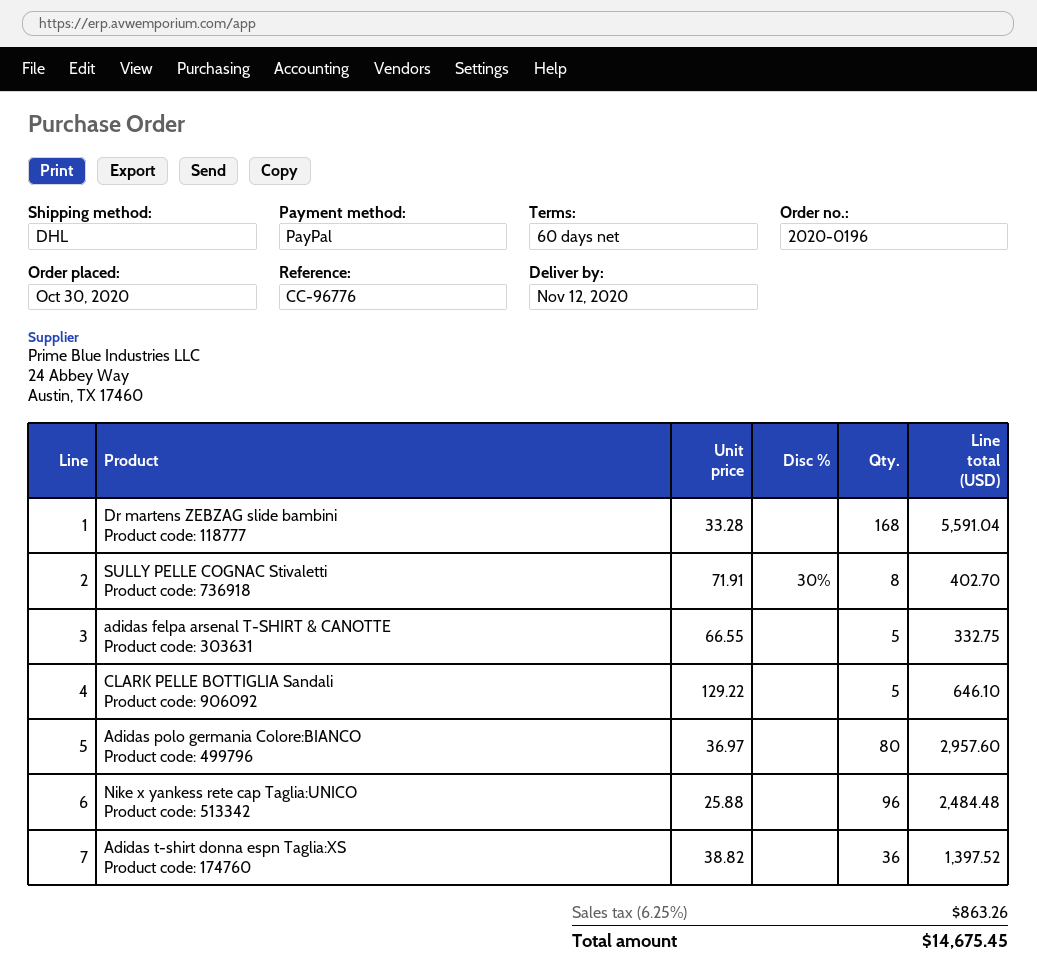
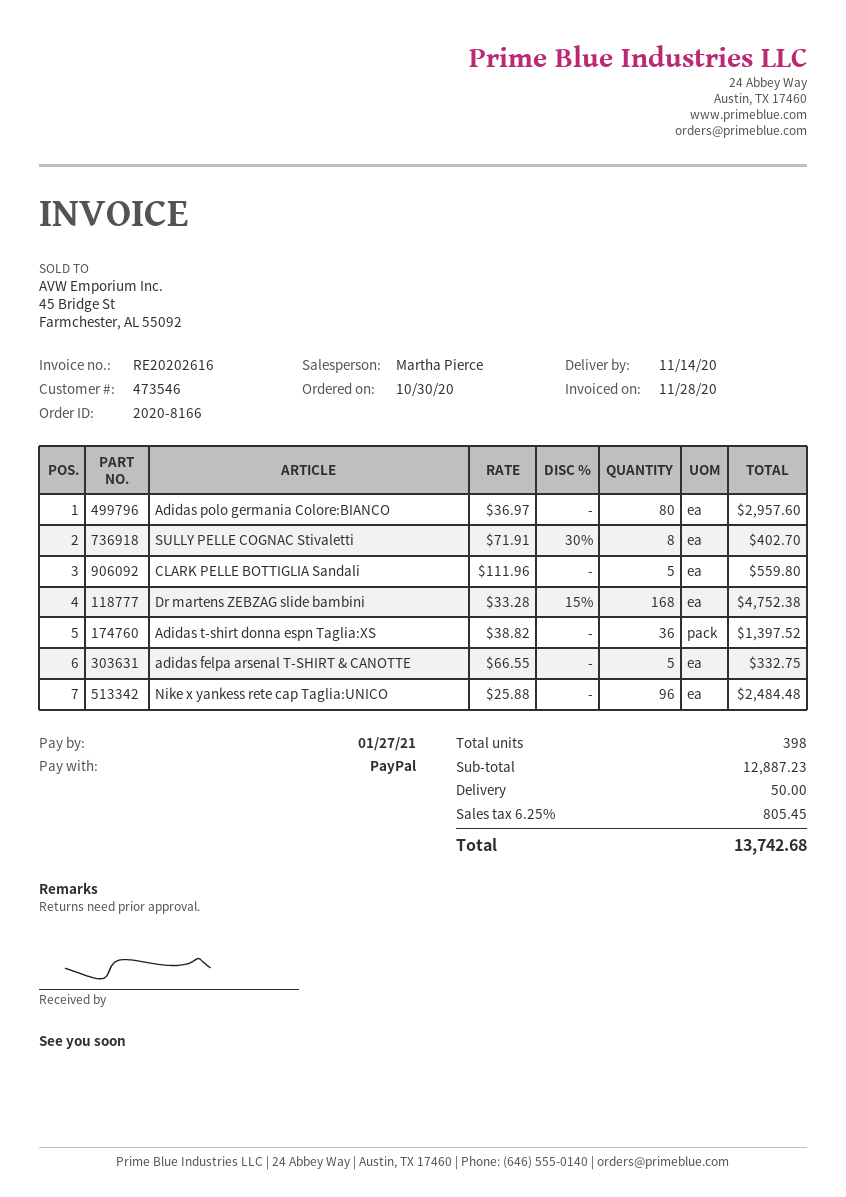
order number: 2020-0196 -> 2020-8166
delivery date: 2020-11-12 -> 2020-11-14
Dr martens ZEBZAG slide bambini: 168 x 33.28 = 5591.04 -> 168 x 33.28 - 15% = 4752.38
CLARK PELLE BOTTIGLIA Sandali: 5 x 129.22 = 646.10 -> 5 x 111.96 = 559.80
shipping: none -> 50.00
tax: 6.25% = 863.26 -> 6.25% = 805.45
total: 14675.45 -> 13742.68

